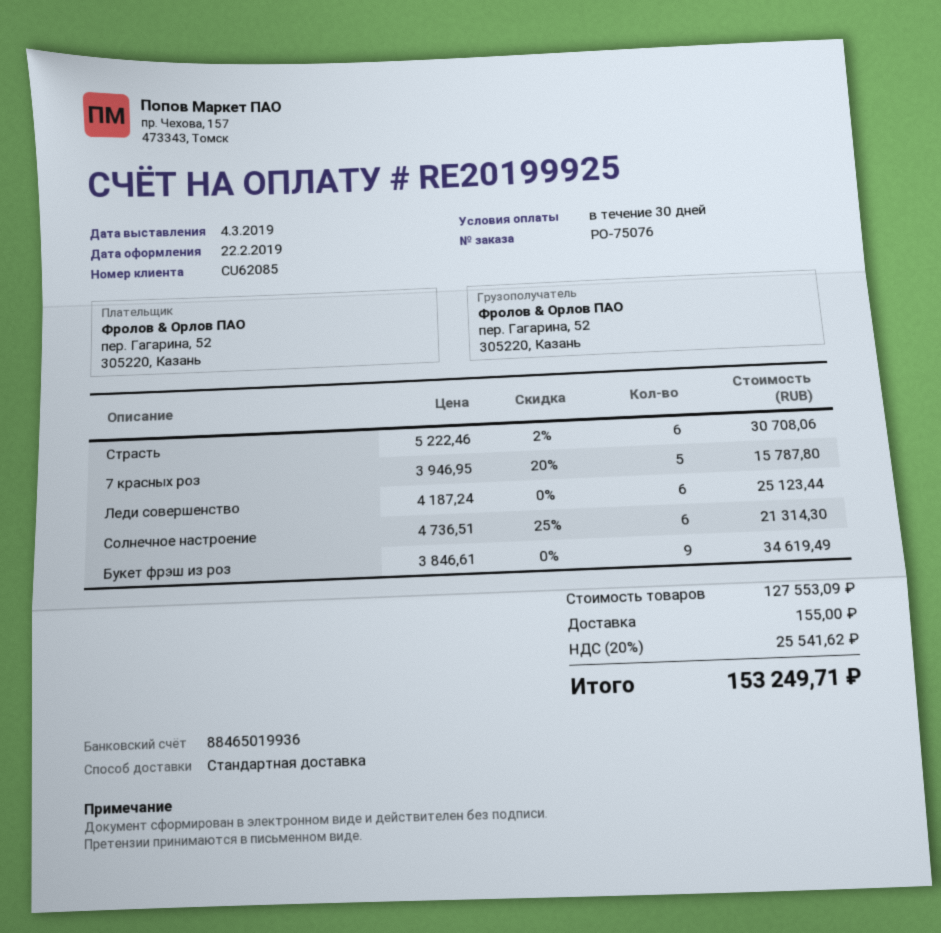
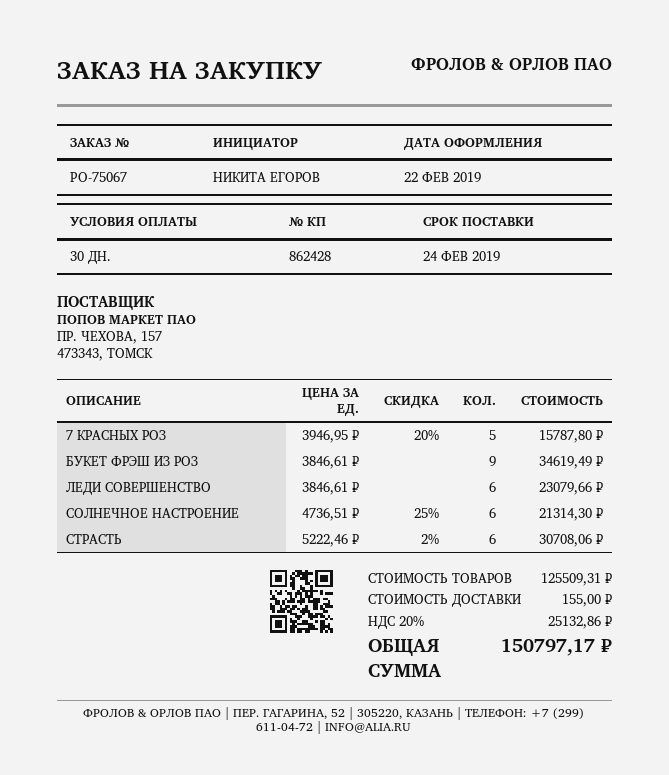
order number: PO-75076 -> PO-75067
Леди совершенство: 6 x 4187.24 = 25123.44 -> 6 x 3846.61 = 23079.66
subtotal: 127553.09 -> 125509.31
tax: 20% = 25541.62 -> 20% = 25132.86
total: 153249.71 -> 150797.17

